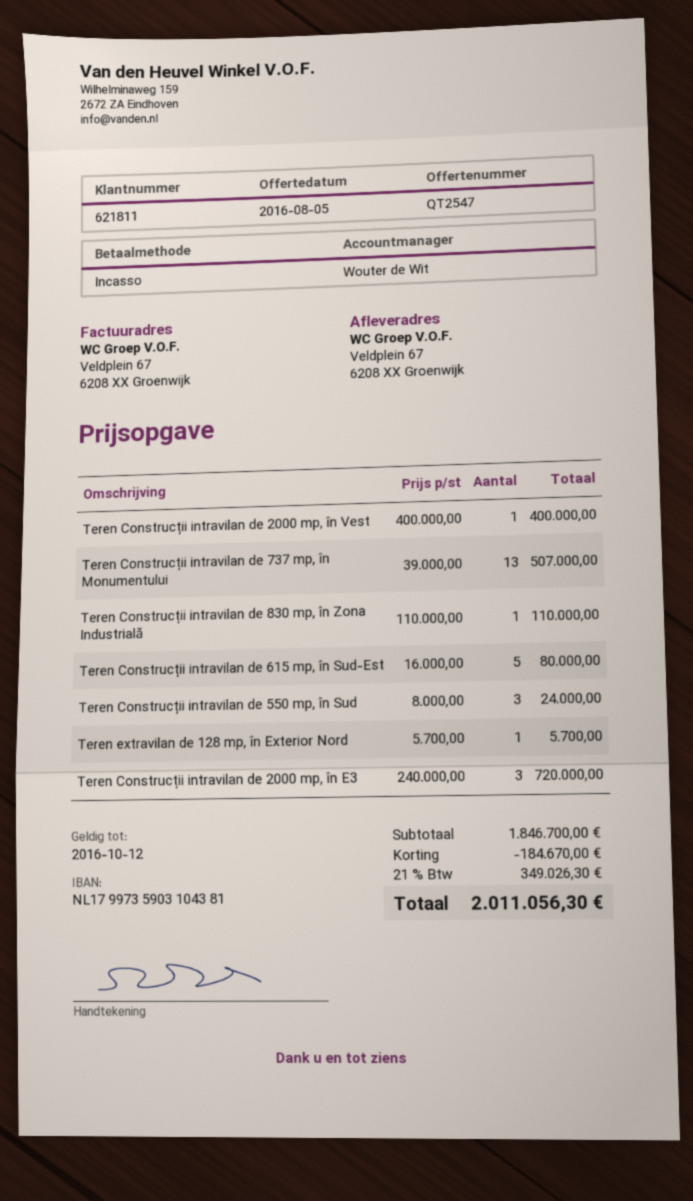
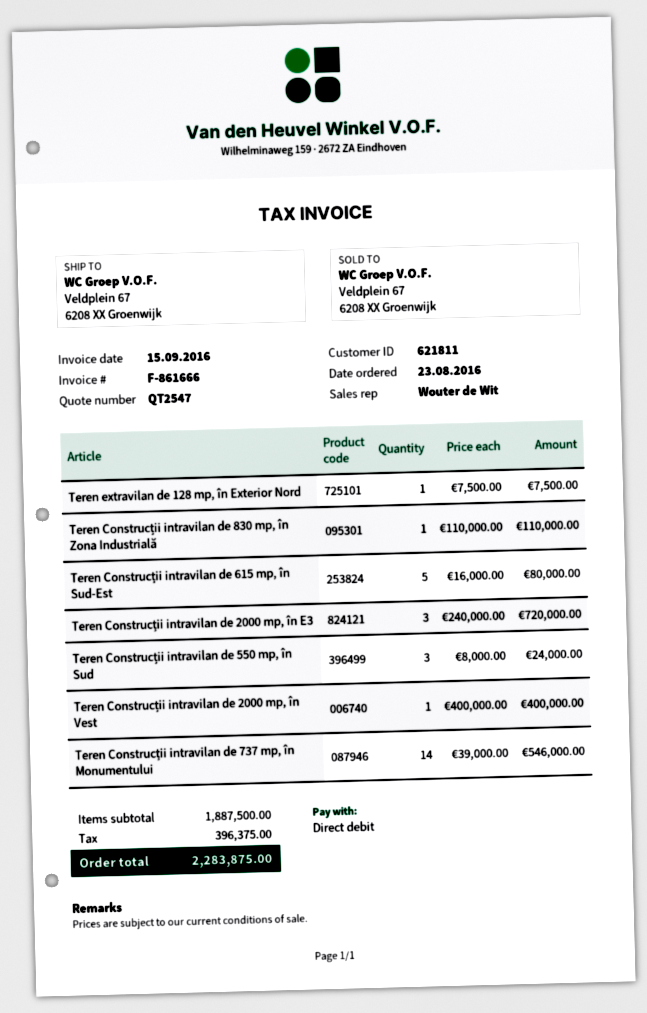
Teren Construcții intravilan de 737 mp, în Monumentului: 13 x 39000.00 = 507000.00 -> 14 x 39000.00 = 546000.00
Teren extravilan de 128 mp, în Exterior Nord: 1 x 5700.00 = 5700.00 -> 1 x 7500.00 = 7500.00
subtotal: 1846700.00 -> 1887500.00
discount: 184670.00 -> none
tax: 349026.30 -> 396375.00
total: 2011056.30 -> 2283875.00

